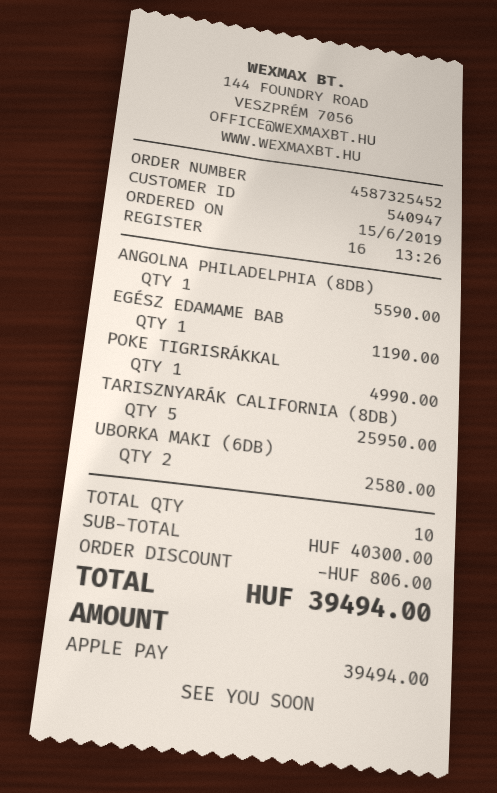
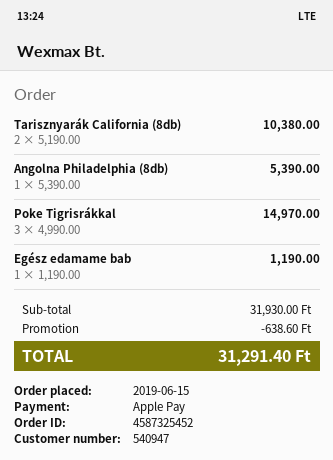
ANGOLNA PHILADELPHIA (8DB): 1 for 5590.00 -> 1 for 5390.00
POKE TIGRISRÁKKAL: 1 for 4990.00 -> 3 for 14970.00
TARISZNYARÁK CALIFORNIA (8DB): 5 for 25950.00 -> 2 for 10380.00
UBORKA MAKI (6DB): 2 for 2580.00 -> none
subtotal: 40300.00 -> 31930.00
discount: 806.00 -> 638.60
total: 39494.00 -> 31291.40

